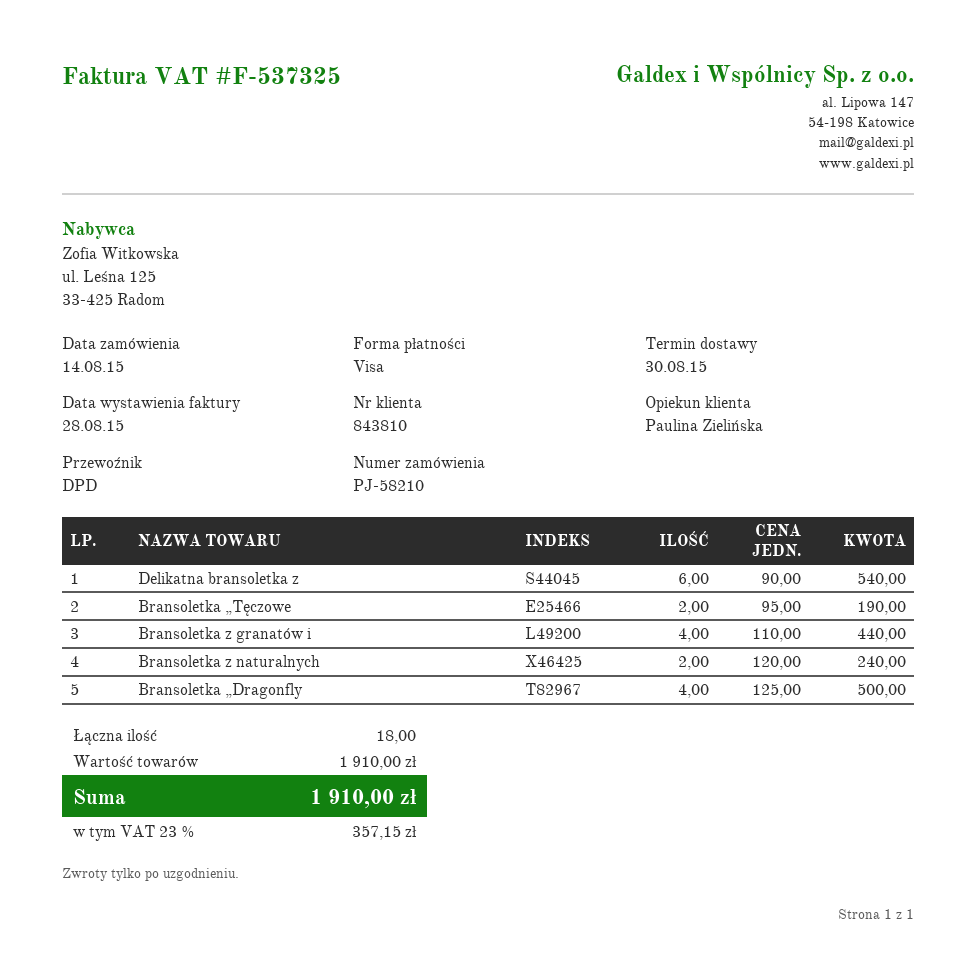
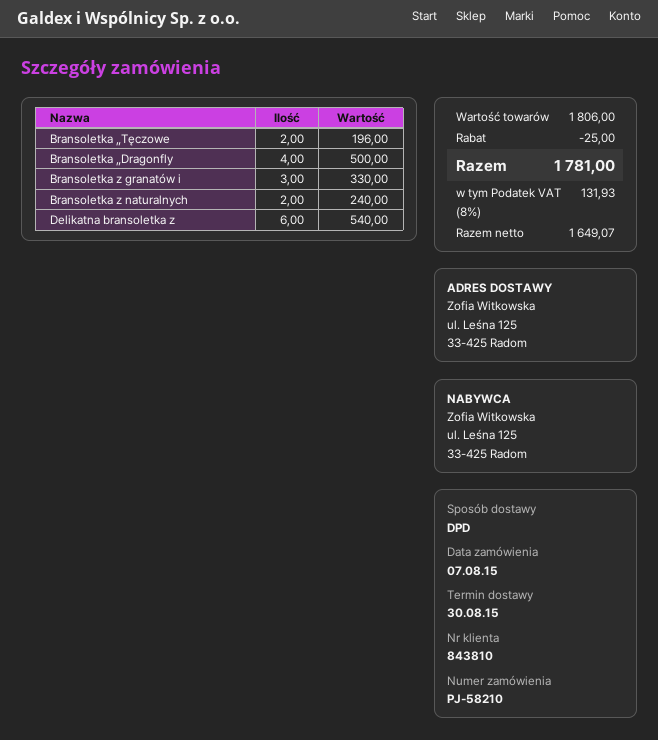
order date: 2015-08-14 -> 2015-08-07
Bransoletka „Tęczowe: 2 for 190.00 -> 2 for 196.00
Bransoletka z granatów i: 4 for 440.00 -> 3 for 330.00
subtotal: 1910.00 -> 1806.00
discount: none -> 25.00
tax: 23% = 357.15 -> 8% = 131.93
total: 1910.00 -> 1781.00

